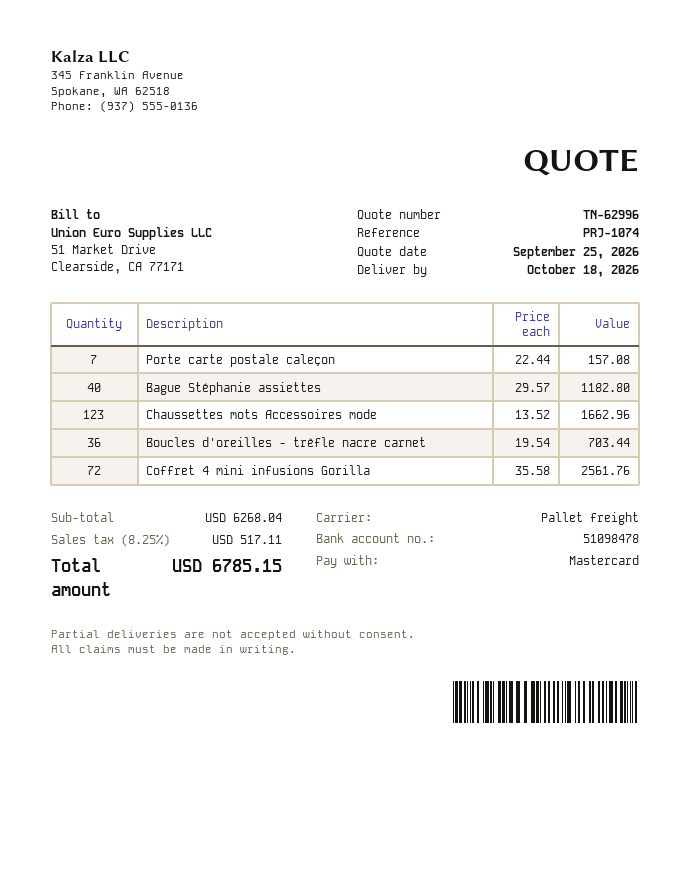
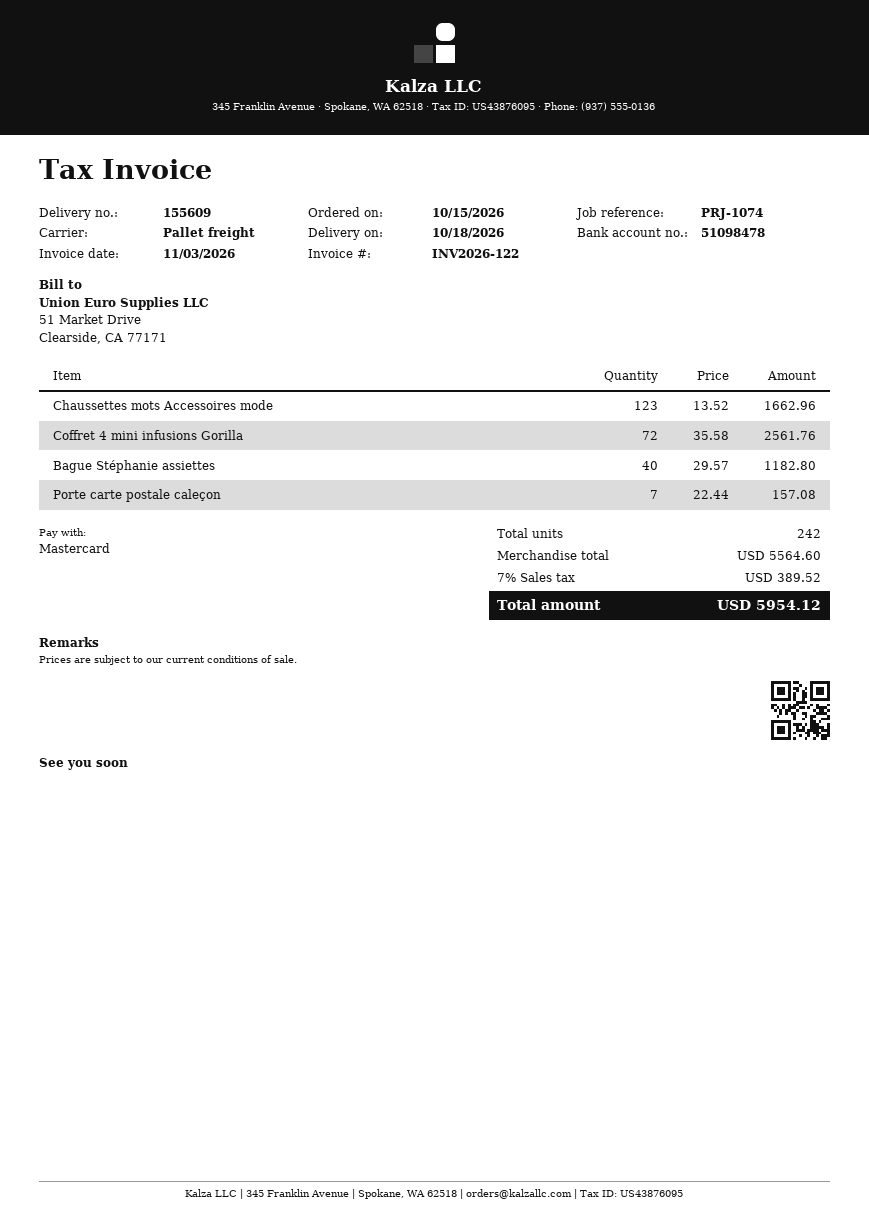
Boucles d'oreilles - trèfle nacre carnet: 36 x 19.54 = 703.44 -> none
subtotal: 6268.04 -> 5564.60
tax: 8.25% = 517.11 -> 7% = 389.52
total: 6785.15 -> 5954.12

